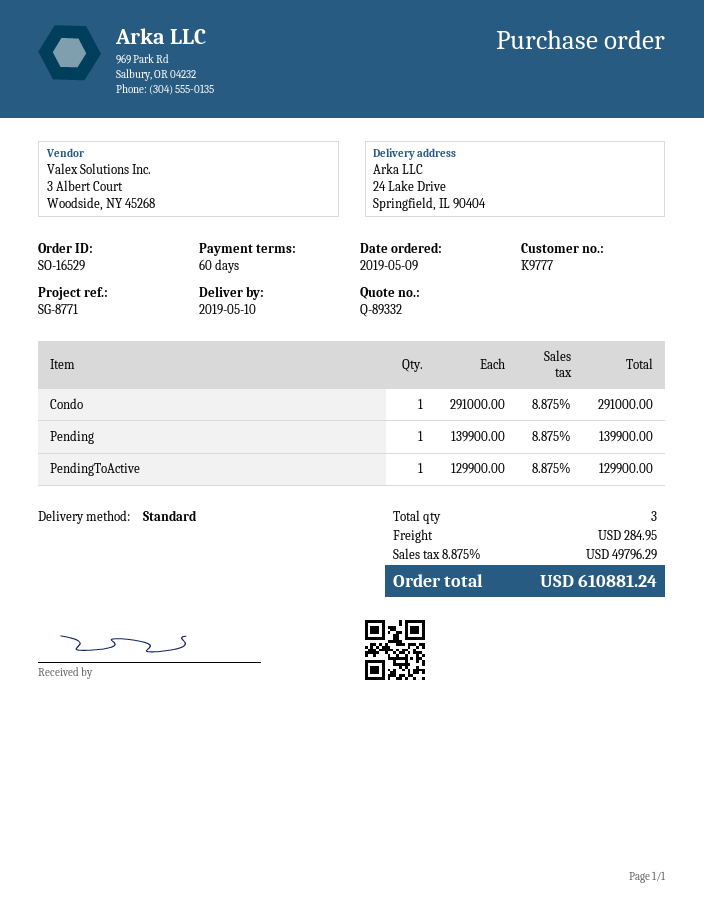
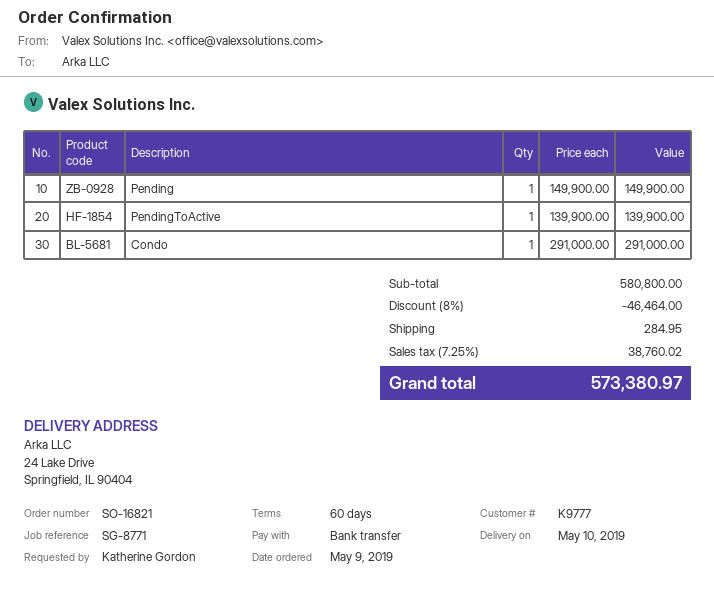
order number: SO-16529 -> SO-16821
Pending: 1 x 139900.00 = 139900.00 -> 1 x 149900.00 = 149900.00
PendingToActive: 1 x 129900.00 = 129900.00 -> 1 x 139900.00 = 139900.00
discount: none -> 8% = 46464.00
tax: 8.875% = 49796.29 -> 7.25% = 38760.02
total: 610881.24 -> 573380.97

